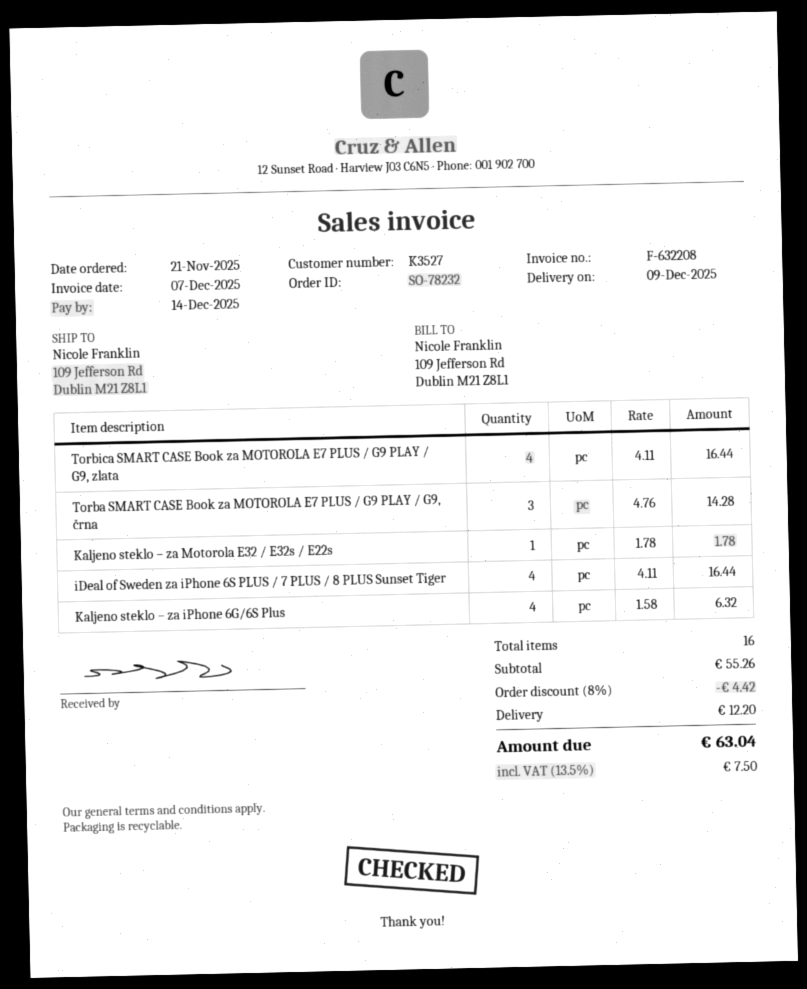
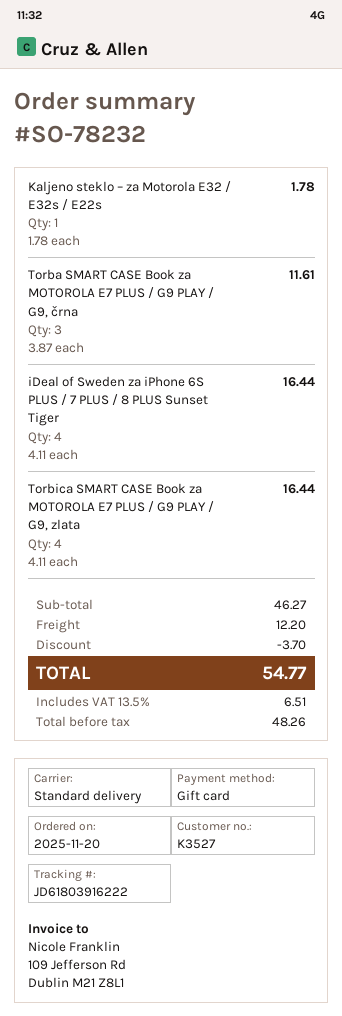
order date: 2025-11-21 -> 2025-11-20
Torba SMART CASE Book za MOTOROLA E7 PLUS / G9 PLAY / G9, črna: 3 x 4.76 = 14.28 -> 3 x 3.87 = 11.61
Kaljeno steklo – za iPhone 6G/6S Plus: 4 x 1.58 = 6.32 -> none
subtotal: 55.26 -> 46.27
discount: 4.42 -> 3.70
tax: 13.5% = 7.50 -> 13.5% = 6.51
total: 63.04 -> 54.77

